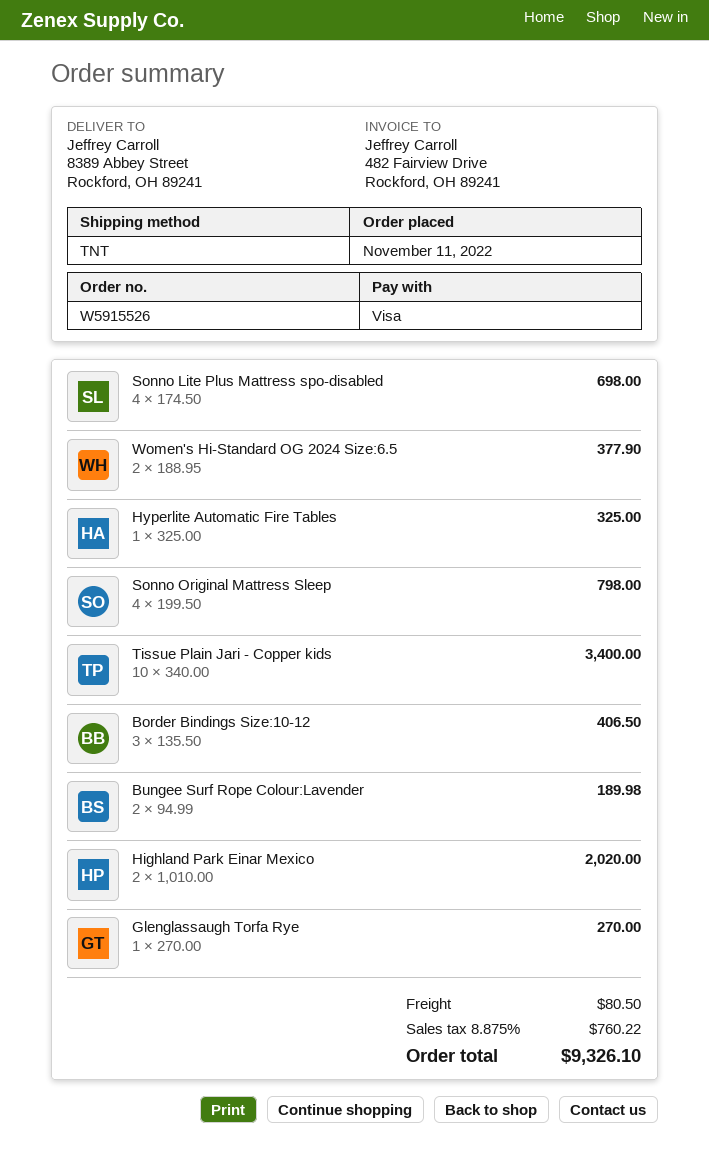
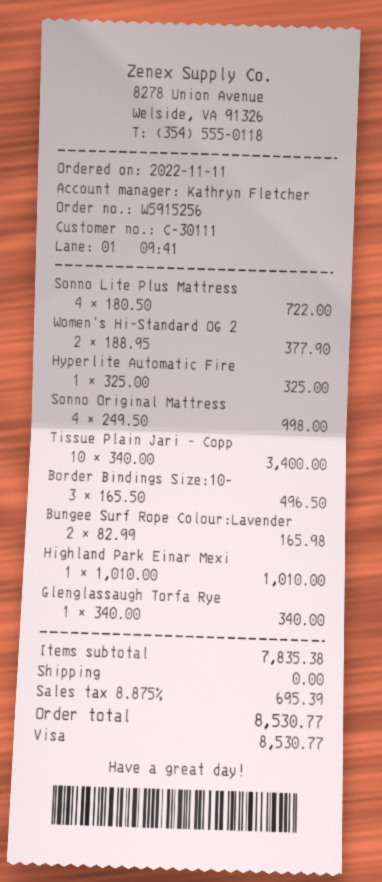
order number: W5915526 -> W5915256
Sonno Lite Plus Mattress spo-disabled: 4 x 174.50 = 698.00 -> 4 x 180.50 = 722.00
Sonno Original Mattress Sleep: 4 x 199.50 = 798.00 -> 4 x 249.50 = 998.00
Border Bindings Size:10-12: 3 x 135.50 = 406.50 -> 3 x 165.50 = 496.50
Bungee Surf Rope Colour:Lavender: 2 x 94.99 = 189.98 -> 2 x 82.99 = 165.98
Highland Park Einar Mexico: 2 x 1010.00 = 2020.00 -> 1 x 1010.00 = 1010.00
Glenglassaugh Torfa Rye: 1 x 270.00 = 270.00 -> 1 x 340.00 = 340.00
shipping: 80.50 -> 0.00
tax: 8.875% = 760.22 -> 8.875% = 695.39
total: 9326.10 -> 8530.77

